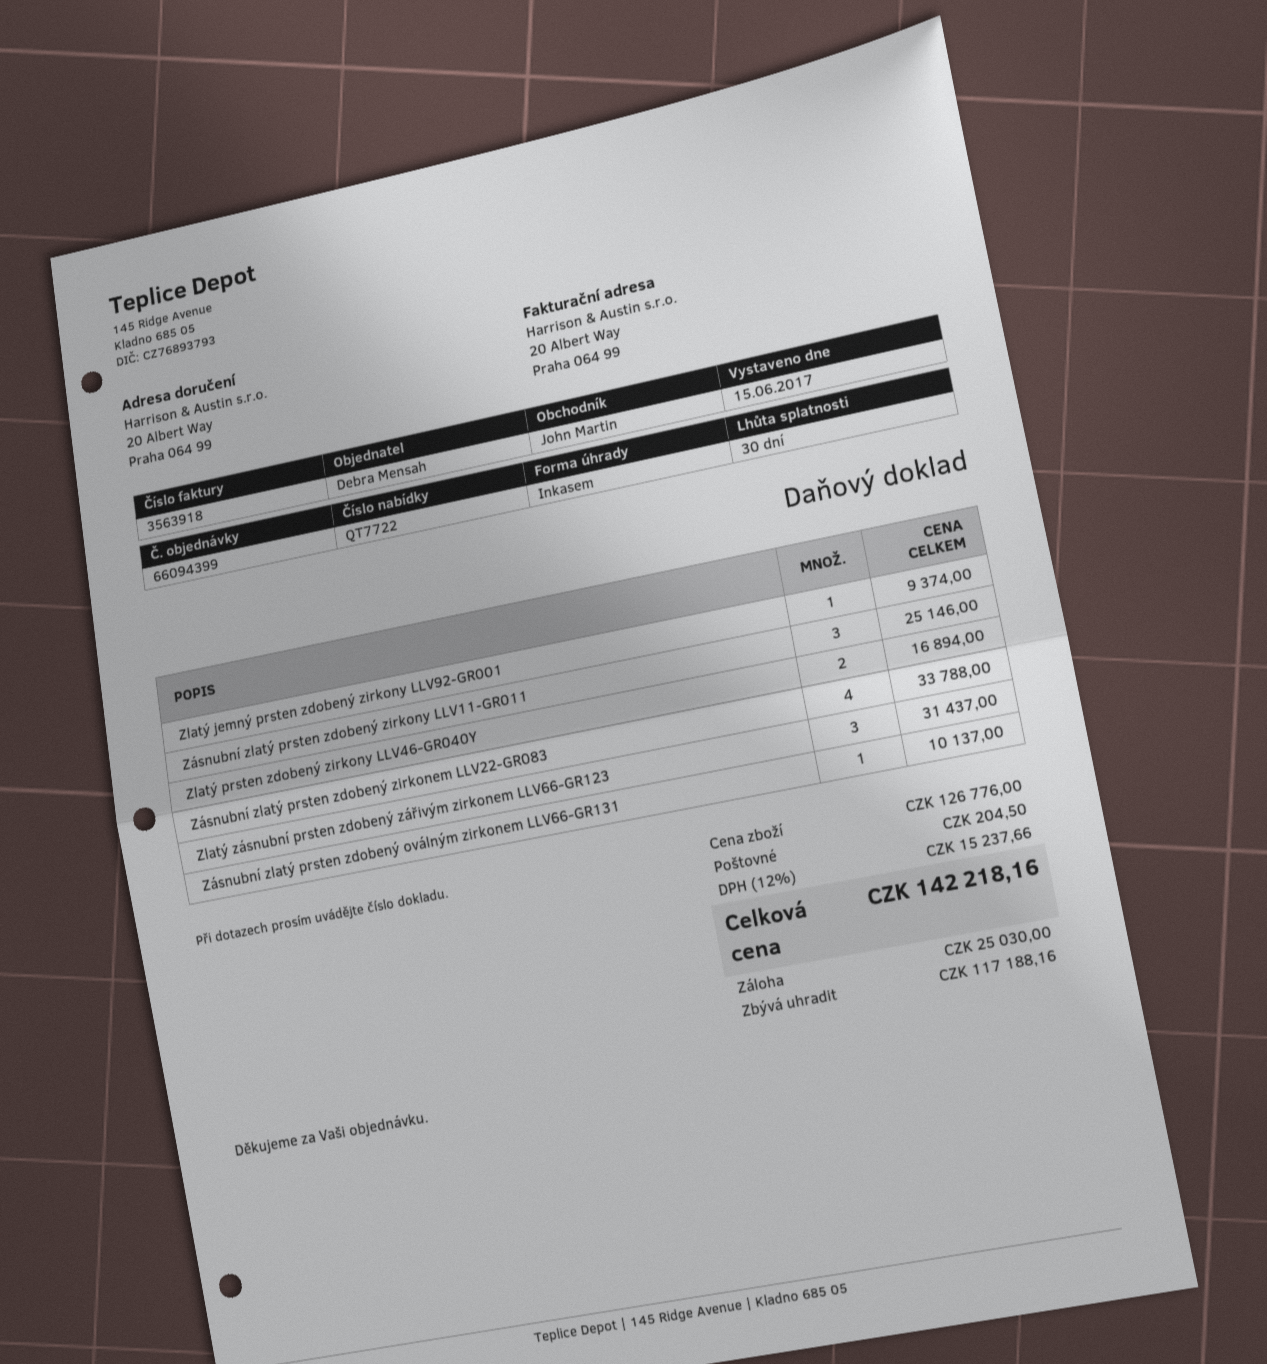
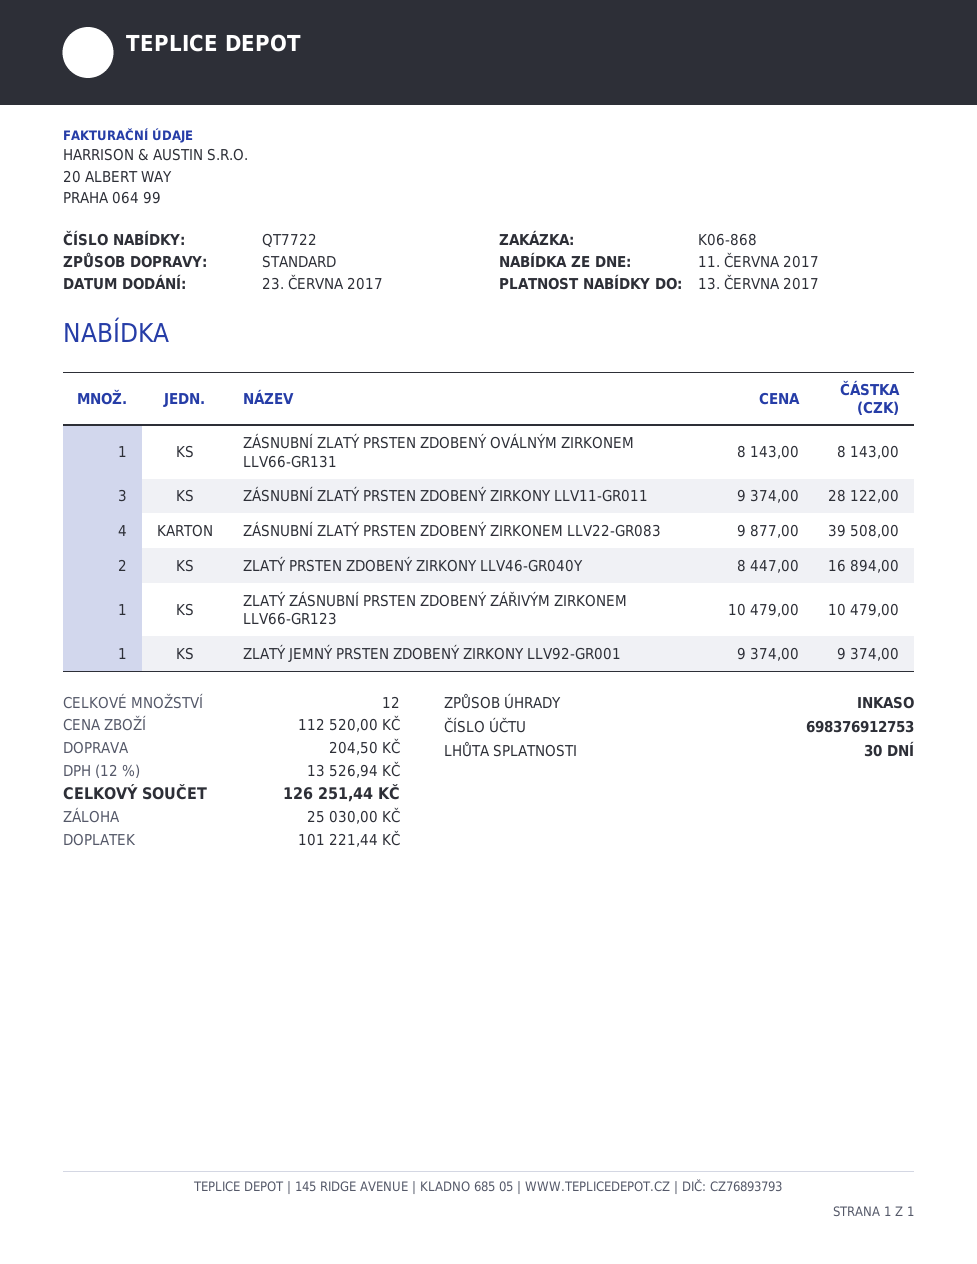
Zásnubní zlatý prsten zdobený zirkony LLV11-GR011: 3 for 25146.00 -> 3 for 28122.00
Zásnubní zlatý prsten zdobený zirkonem LLV22-GR083: 4 for 33788.00 -> 4 for 39508.00
Zlatý zásnubní prsten zdobený zářivým zirkonem LLV66-GR123: 3 for 31437.00 -> 1 for 10479.00
Zásnubní zlatý prsten zdobený oválným zirkonem LLV66-GR131: 1 for 10137.00 -> 1 for 8143.00
subtotal: 126776.00 -> 112520.00
tax: 12% = 15237.66 -> 12% = 13526.94
total: 142218.16 -> 126251.44
balance: 117188.16 -> 101221.44

